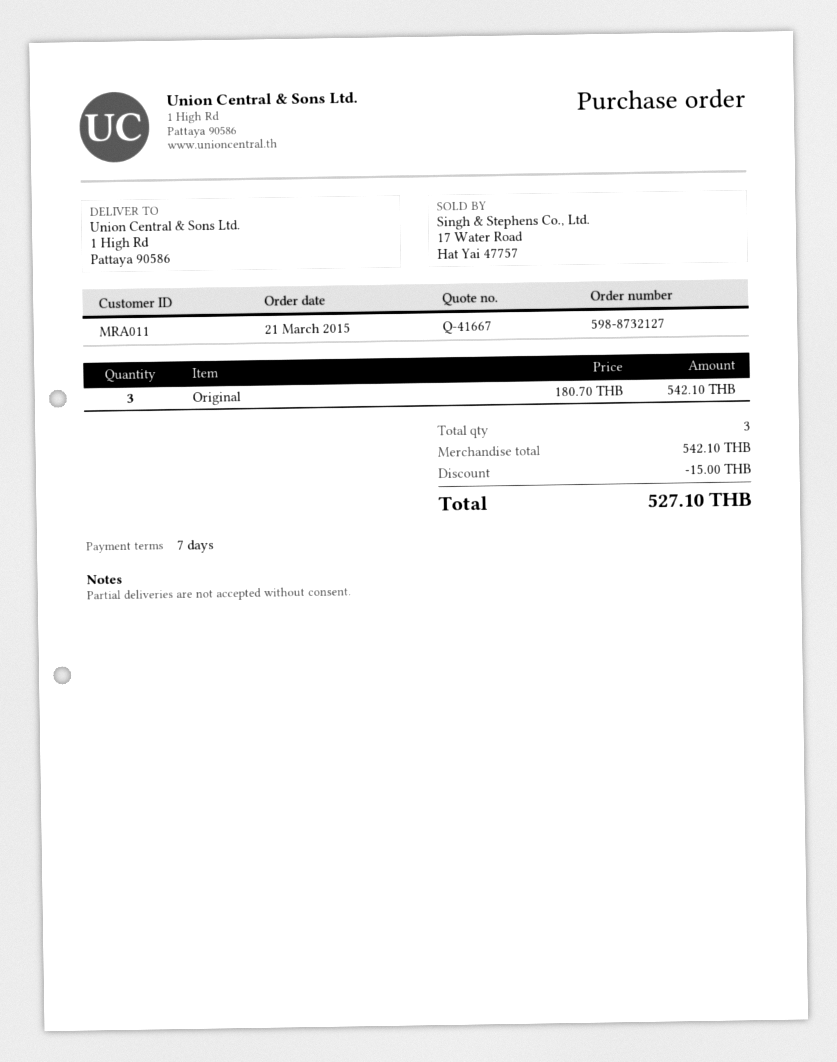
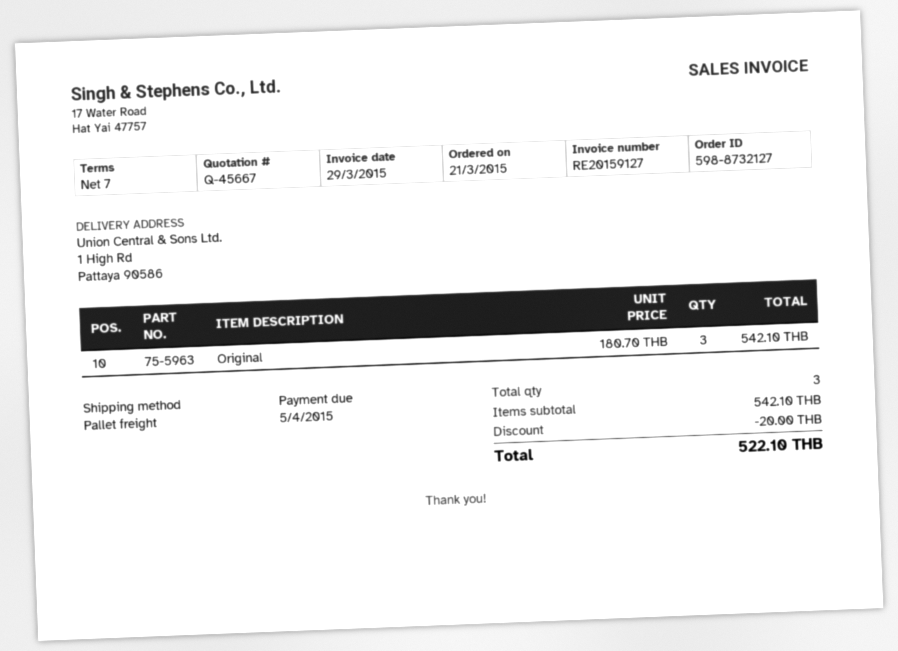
quote number: Q-41667 -> Q-45667
discount: 15.00 -> 20.00
total: 527.10 -> 522.10

